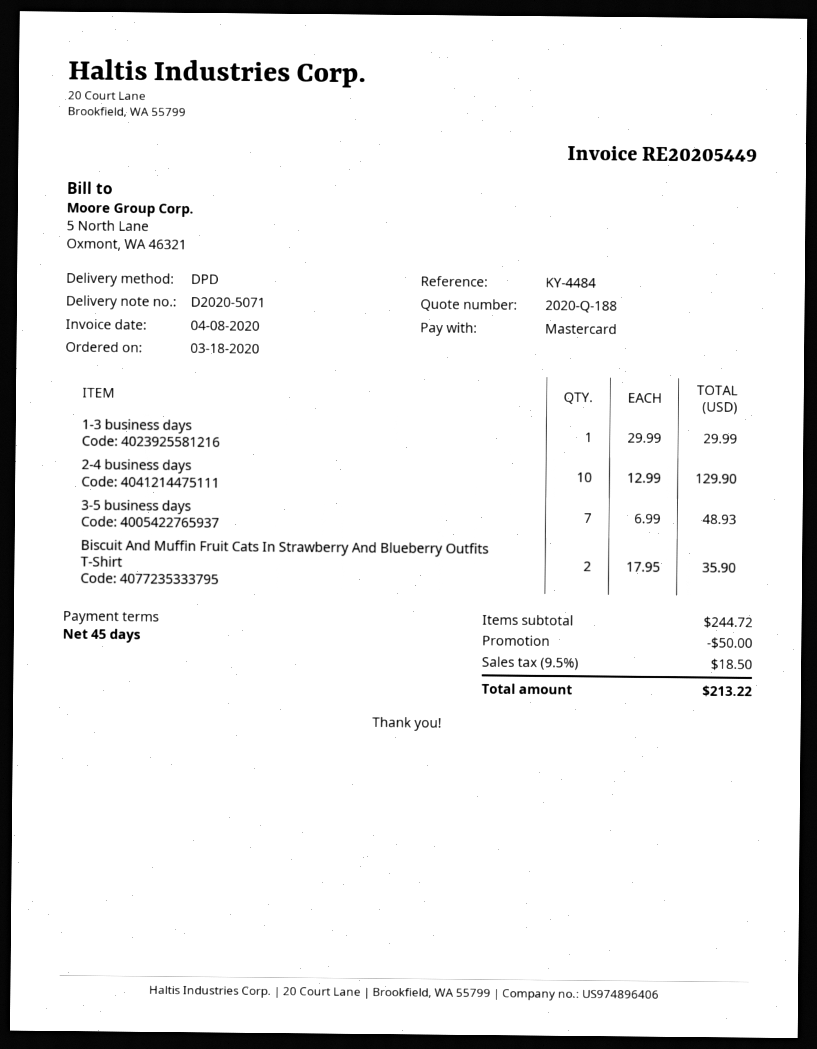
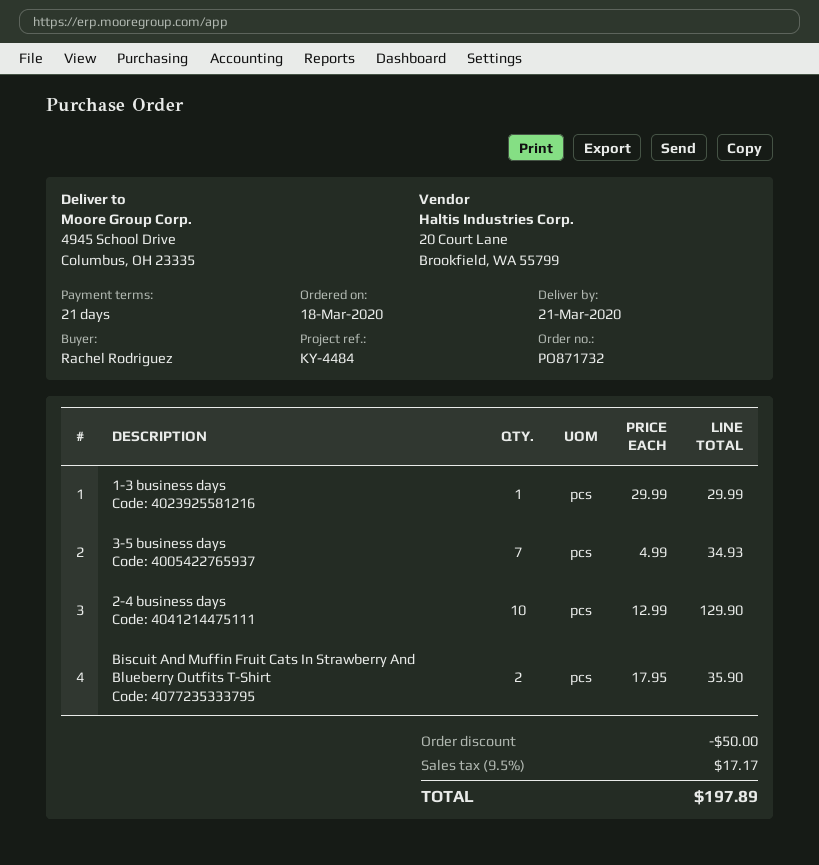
payment terms: 45 days -> 21 days
3-5 business days: 7 x 6.99 = 48.93 -> 7 x 4.99 = 34.93
tax: 9.5% = 18.50 -> 9.5% = 17.17
total: 213.22 -> 197.89

